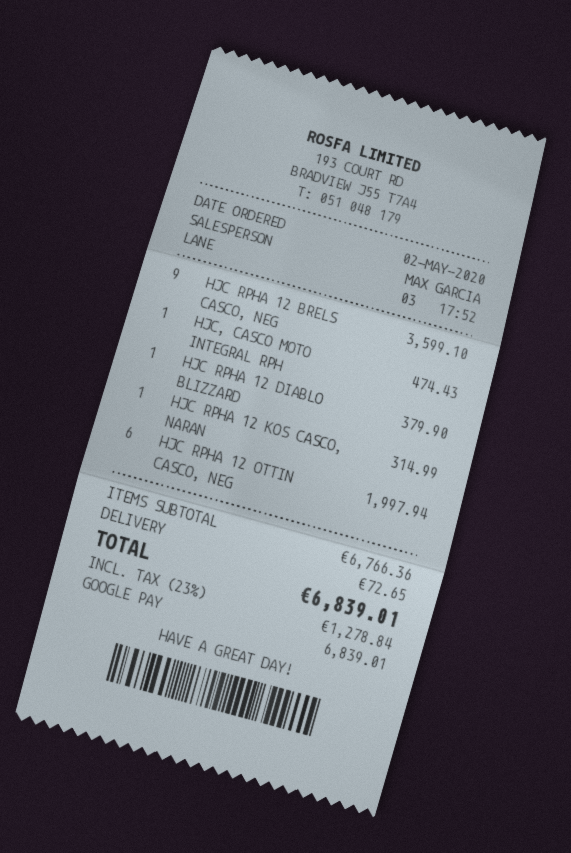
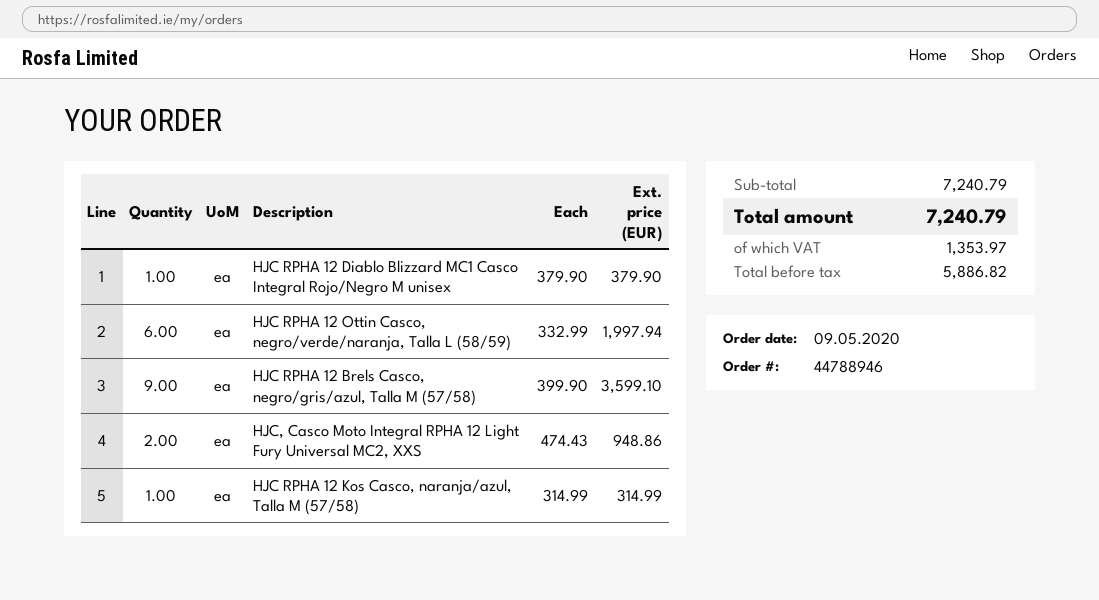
order date: 2020-05-02 -> 2020-05-09
HJC, CASCO MOTO INTEGRAL RPH: 1 for 474.43 -> 2 for 948.86
subtotal: 6766.36 -> 7240.79
shipping: 72.65 -> none
tax: 1278.84 -> 1353.97
total: 6839.01 -> 7240.79

